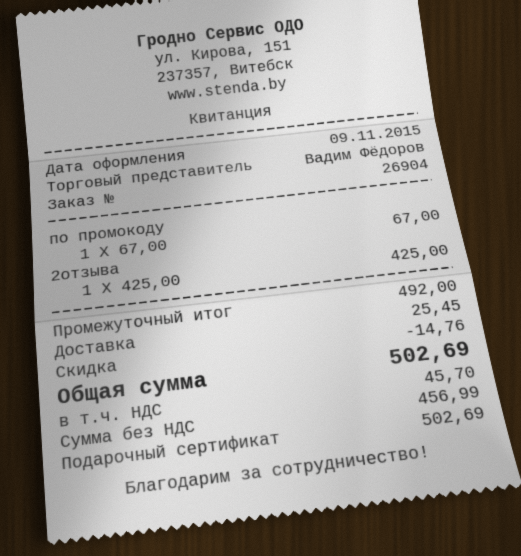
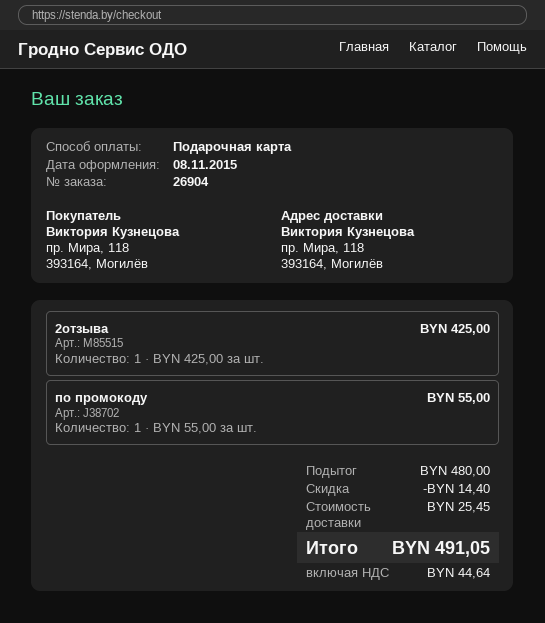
order date: 2015-11-09 -> 2015-11-08
по промокоду: 1 x 67.00 = 67.00 -> 1 x 55.00 = 55.00
subtotal: 492.00 -> 480.00
discount: 14.76 -> 14.40
tax: 45.70 -> 44.64
total: 502.69 -> 491.05

